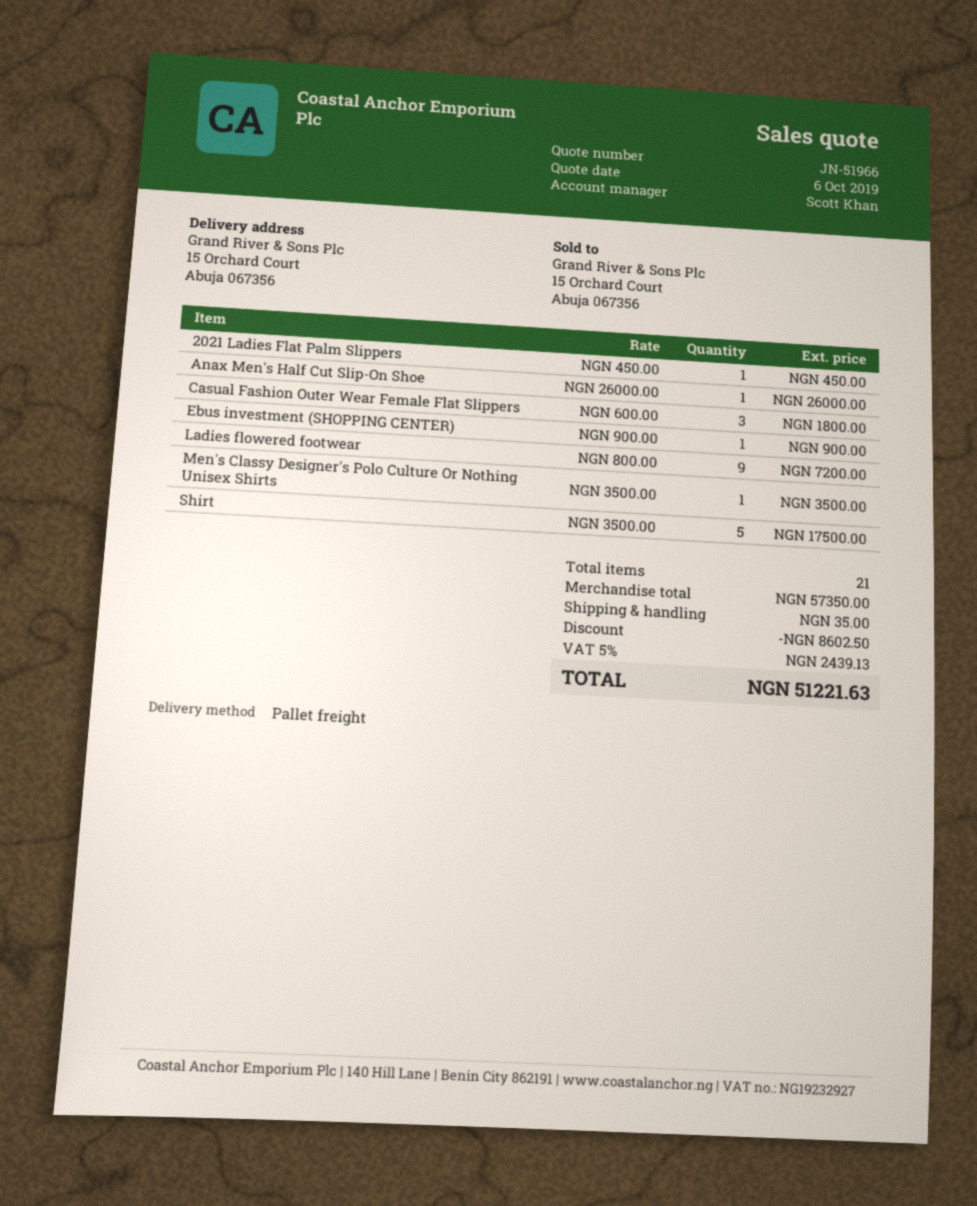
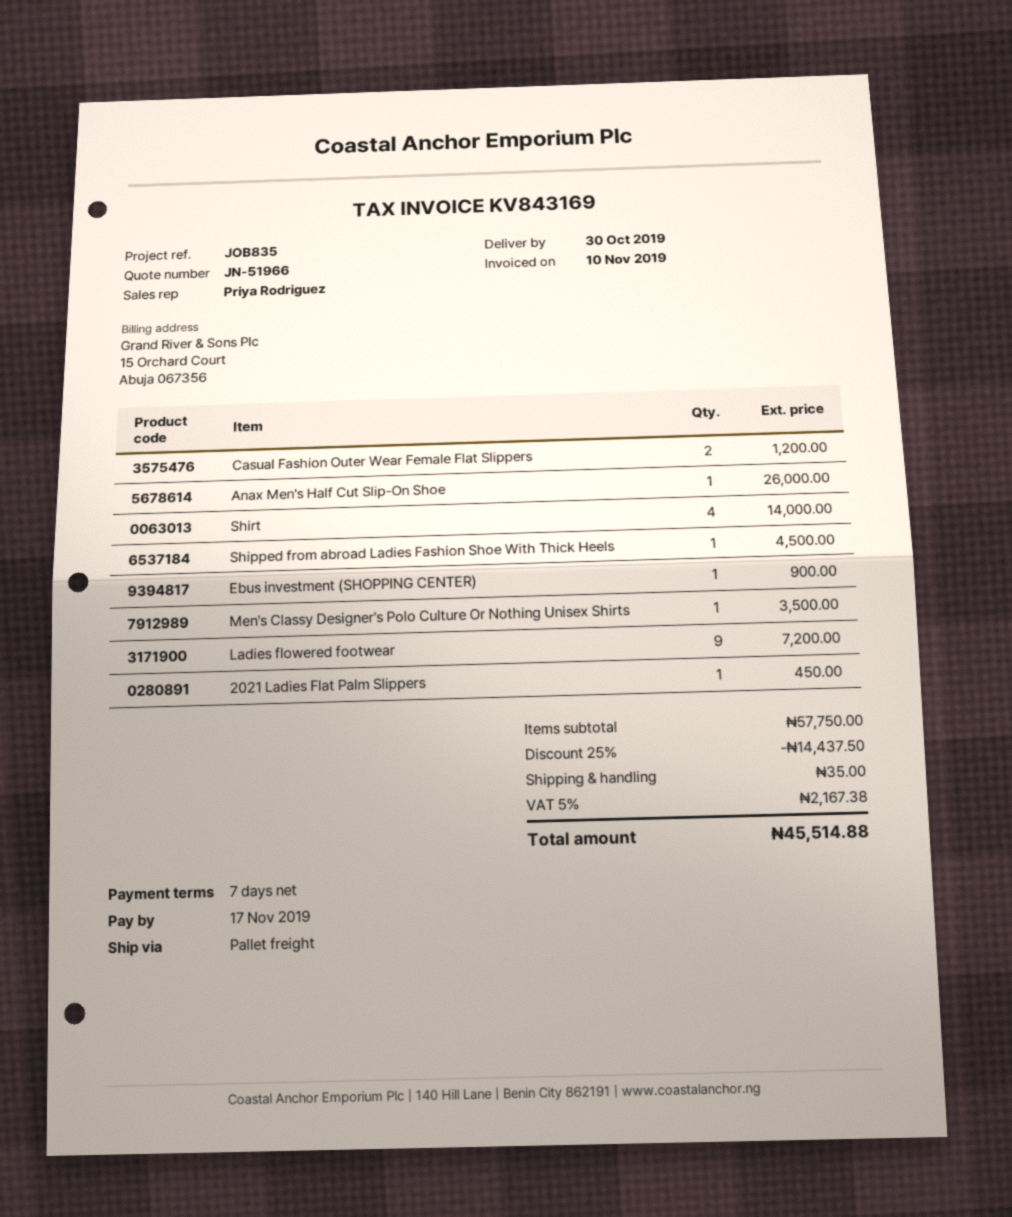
sales rep: Scott Khan -> Priya Rodriguez
Casual Fashion Outer Wear Female Flat Slippers: 3 for 1800.00 -> 2 for 1200.00
Shirt: 5 for 17500.00 -> 4 for 14000.00
Shipped from abroad Ladies Fashion Shoe With Thick Heels: none -> 1 for 4500.00
subtotal: 57350.00 -> 57750.00
discount: 8602.50 -> 14437.50
tax: 5% = 2439.13 -> 5% = 2167.38
total: 51221.63 -> 45514.88

